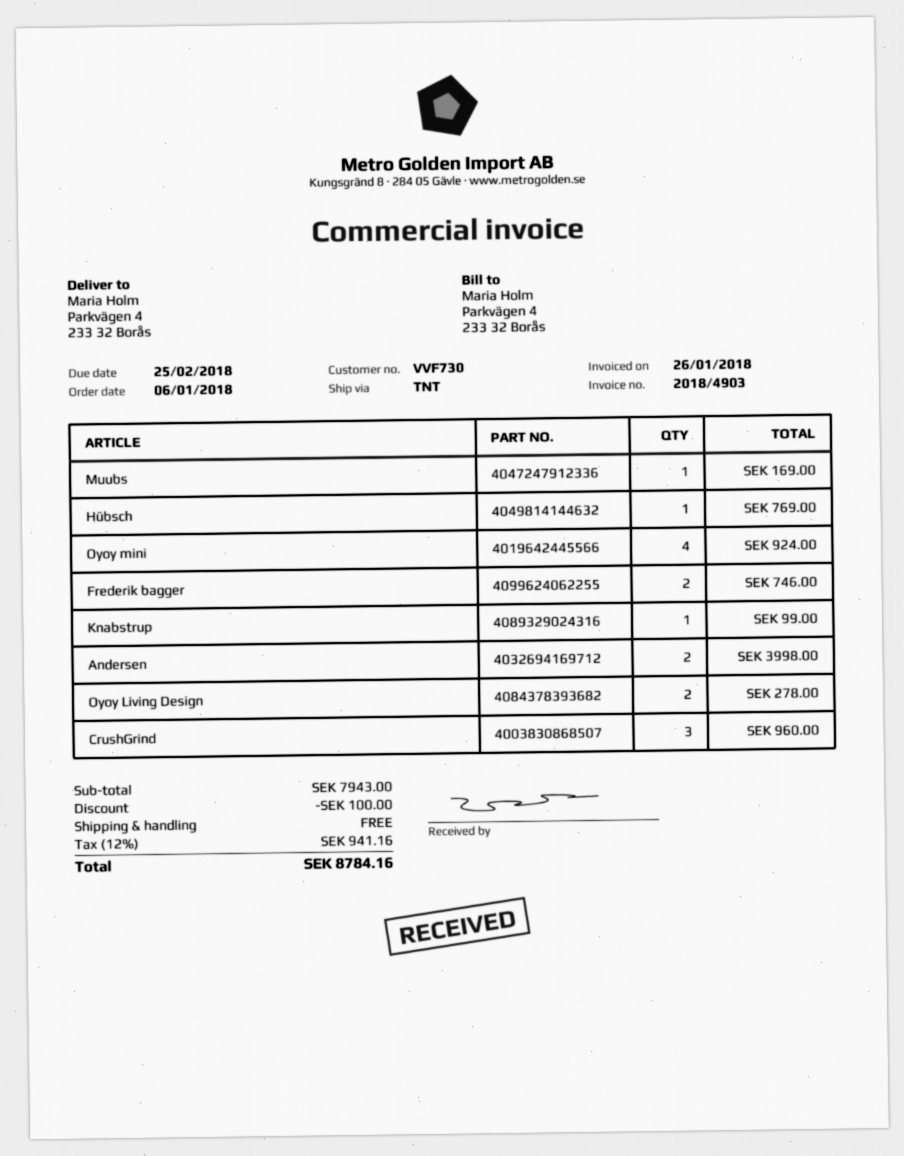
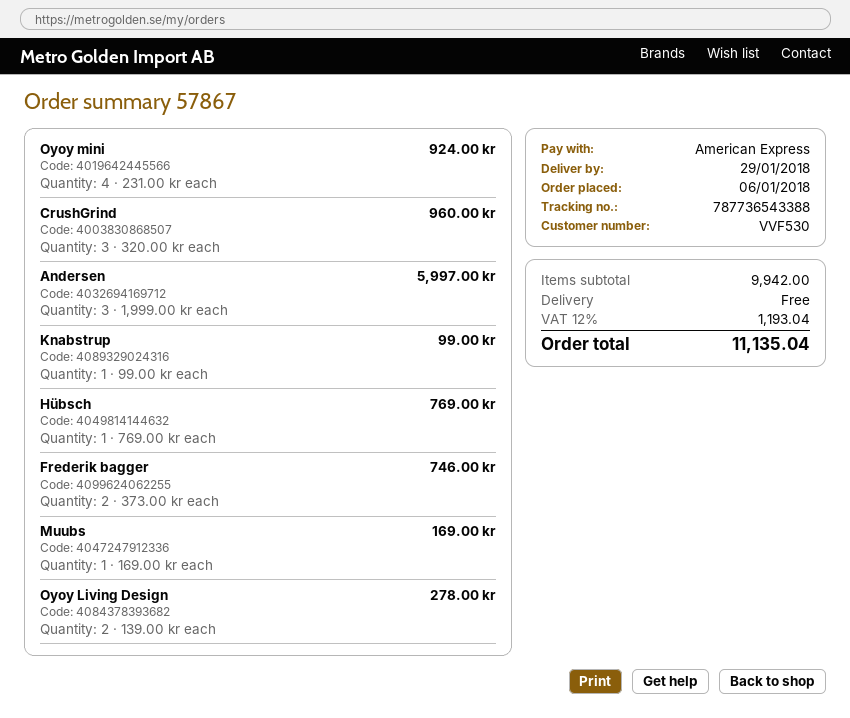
customer number: VVF730 -> VVF530
Andersen: 2 for 3998.00 -> 3 for 5997.00
subtotal: 7943.00 -> 9942.00
discount: 100.00 -> none
tax: 12% = 941.16 -> 12% = 1193.04
total: 8784.16 -> 11135.04

